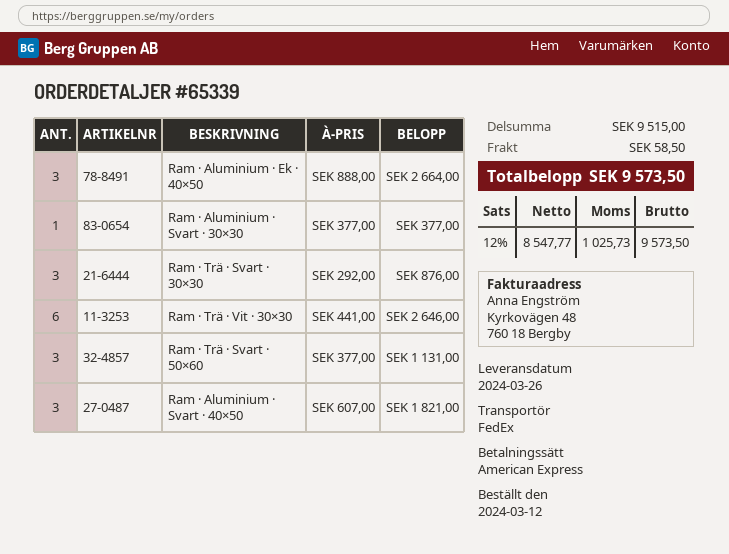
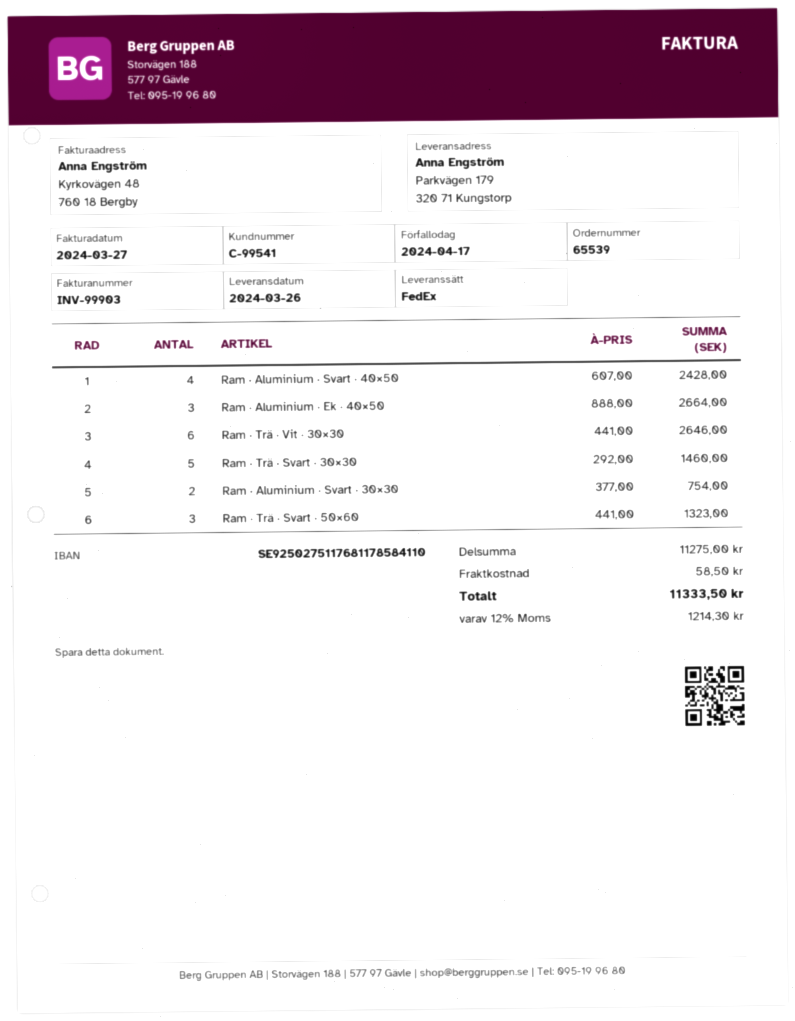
order number: 65339 -> 65539
Ram · Aluminium · Svart · 30×30: 1 x 377.00 = 377.00 -> 2 x 377.00 = 754.00
Ram · Trä · Svart · 30×30: 3 x 292.00 = 876.00 -> 5 x 292.00 = 1460.00
Ram · Trä · Svart · 50×60: 3 x 377.00 = 1131.00 -> 3 x 441.00 = 1323.00
Ram · Aluminium · Svart · 40×50: 3 x 607.00 = 1821.00 -> 4 x 607.00 = 2428.00
subtotal: 9515.00 -> 11275.00
tax: 12% = 1025.73 -> 12% = 1214.30
total: 9573.50 -> 11333.50

